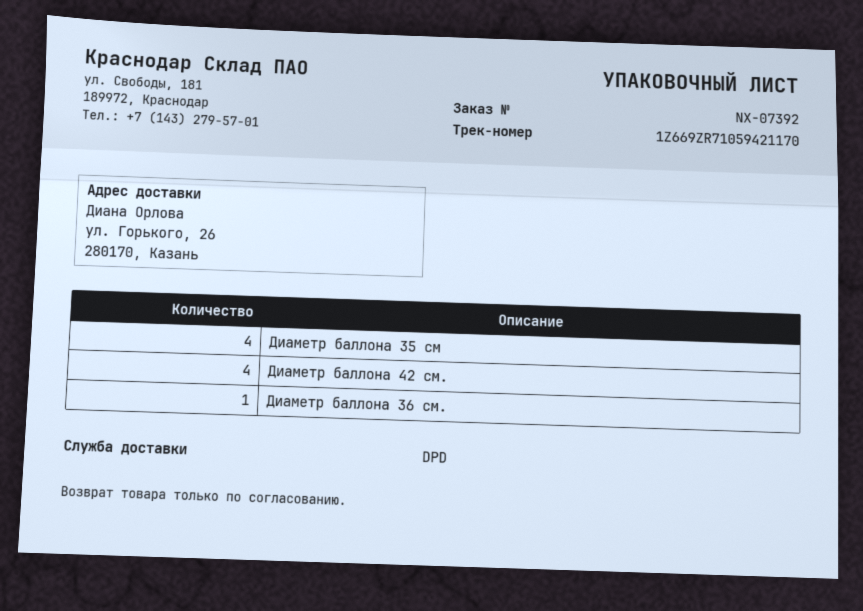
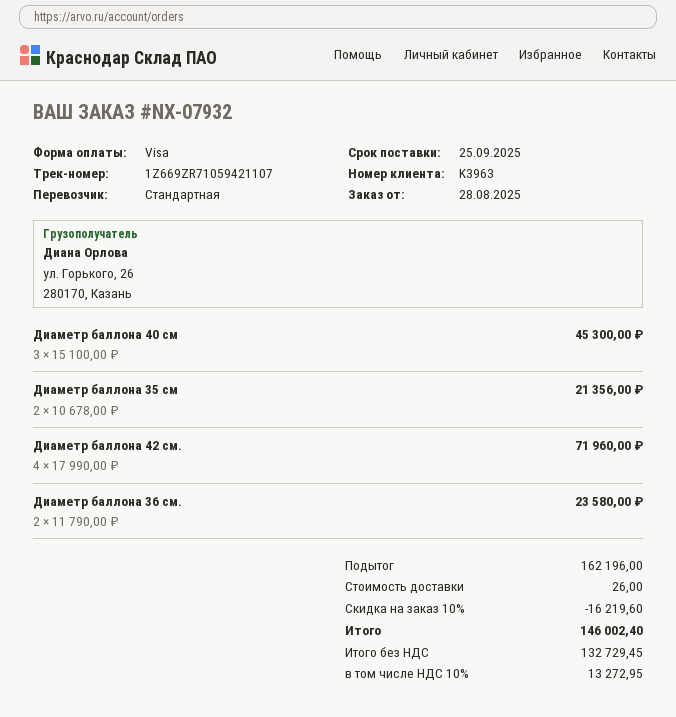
order number: NX-07392 -> NX-07932
shipping method: DPD -> standard
tracking number: 1Z669ZR71059421170 -> 1Z669ZR71059421107
Диаметр баллона 35 см: 4 -> 2
Диаметр баллона 36 см.: 1 -> 2
Диаметр баллона 40 см: none -> 3

